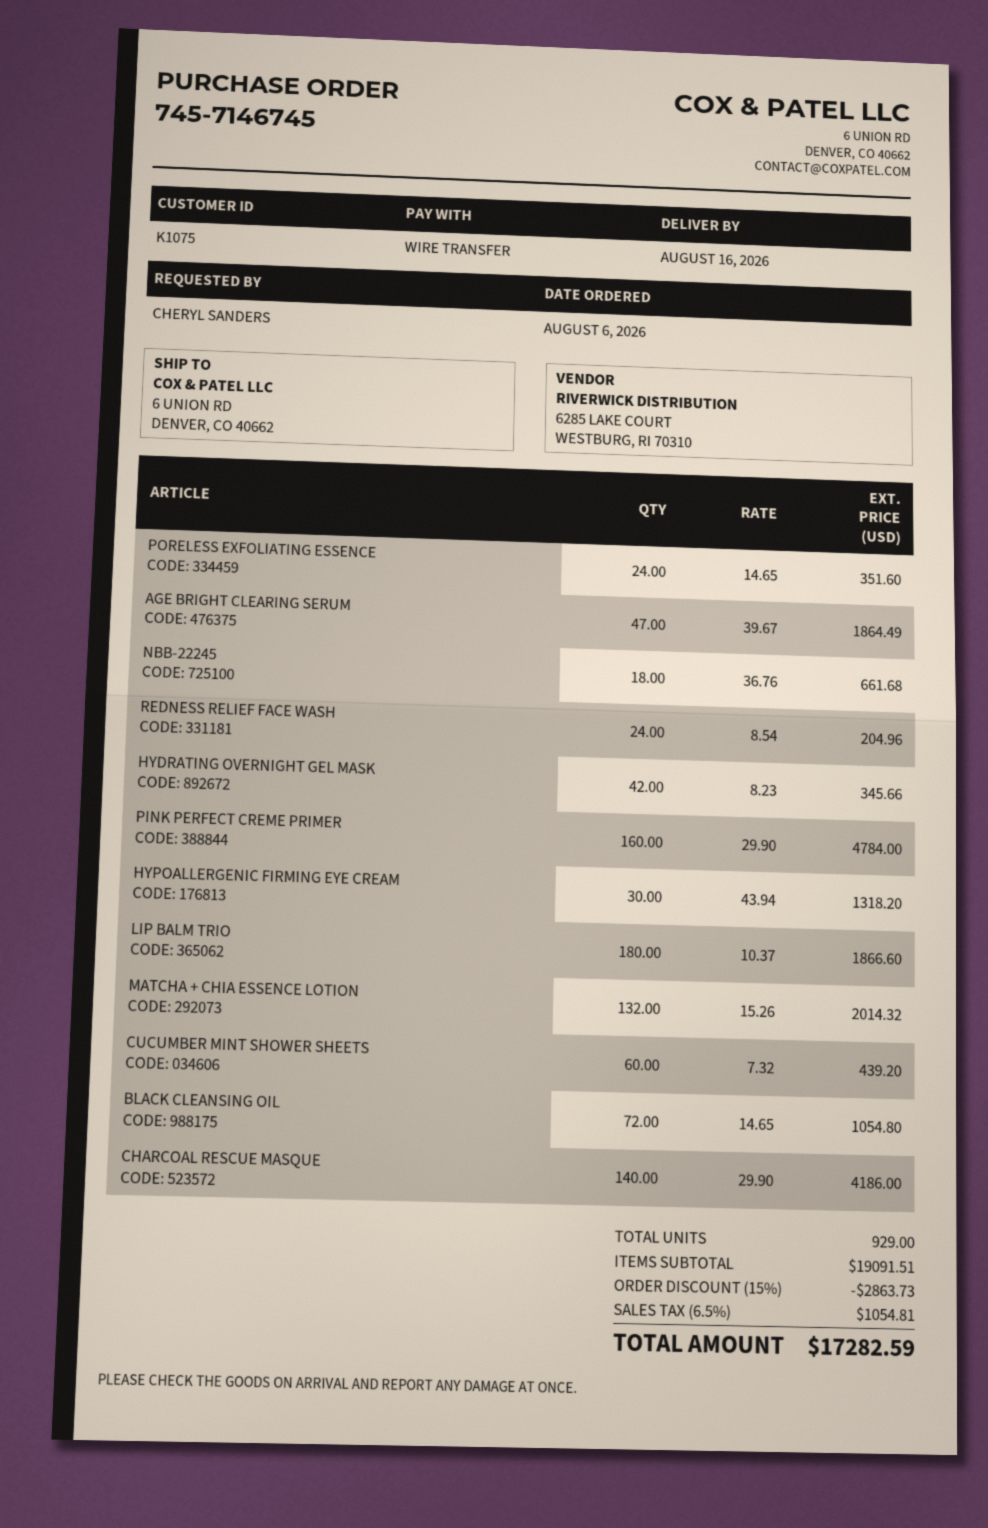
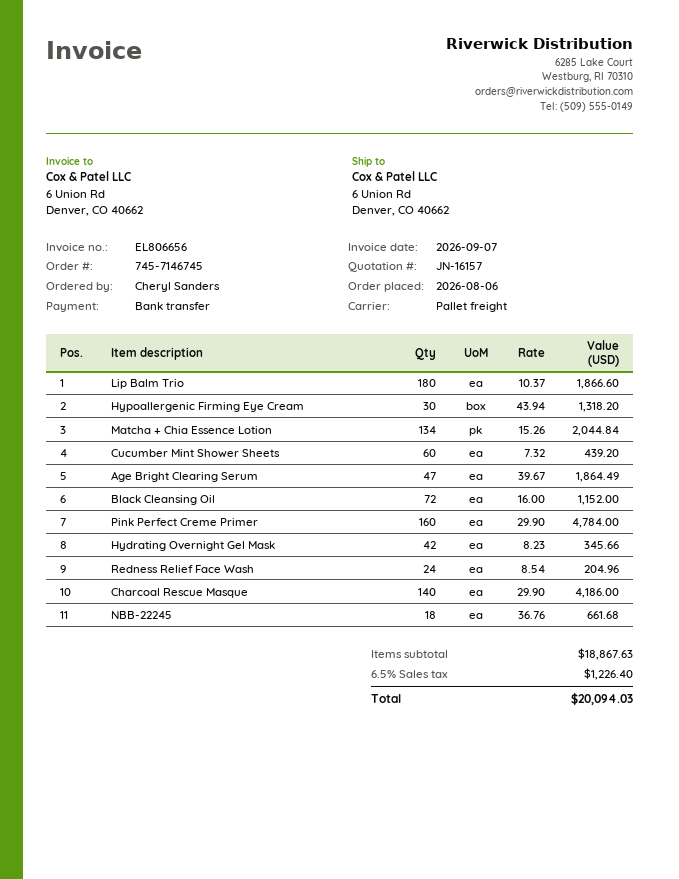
PORELESS EXFOLIATING ESSENCE: 24 x 14.65 = 351.60 -> none
MATCHA + CHIA ESSENCE LOTION: 132 x 15.26 = 2014.32 -> 134 x 15.26 = 2044.84
BLACK CLEANSING OIL: 72 x 14.65 = 1054.80 -> 72 x 16.00 = 1152.00
subtotal: 19091.51 -> 18867.63
discount: 15% = 2863.73 -> none
tax: 6.5% = 1054.81 -> 6.5% = 1226.40
total: 17282.59 -> 20094.03

